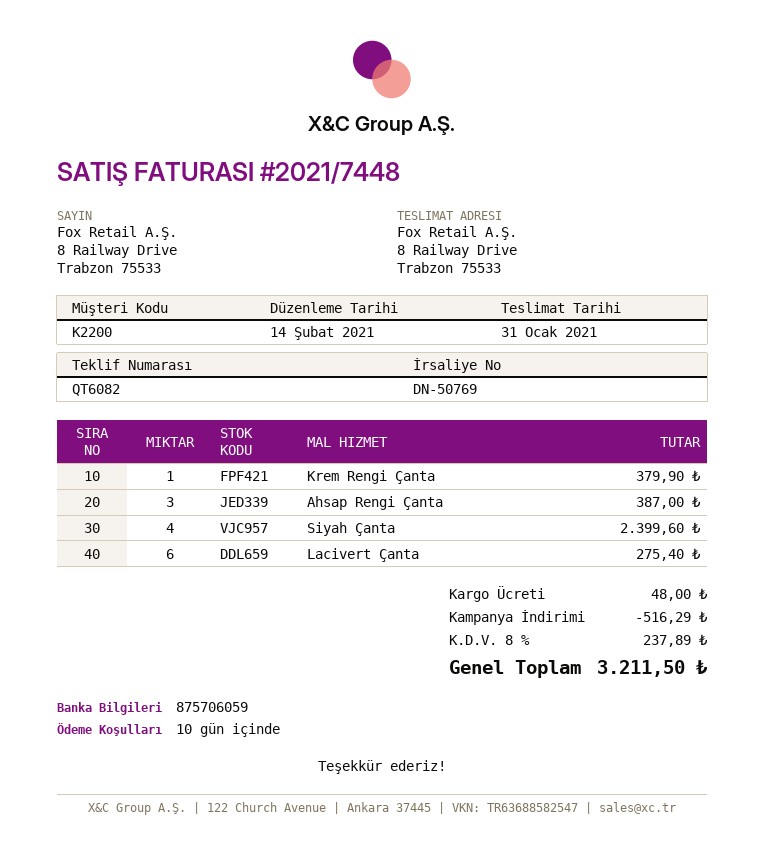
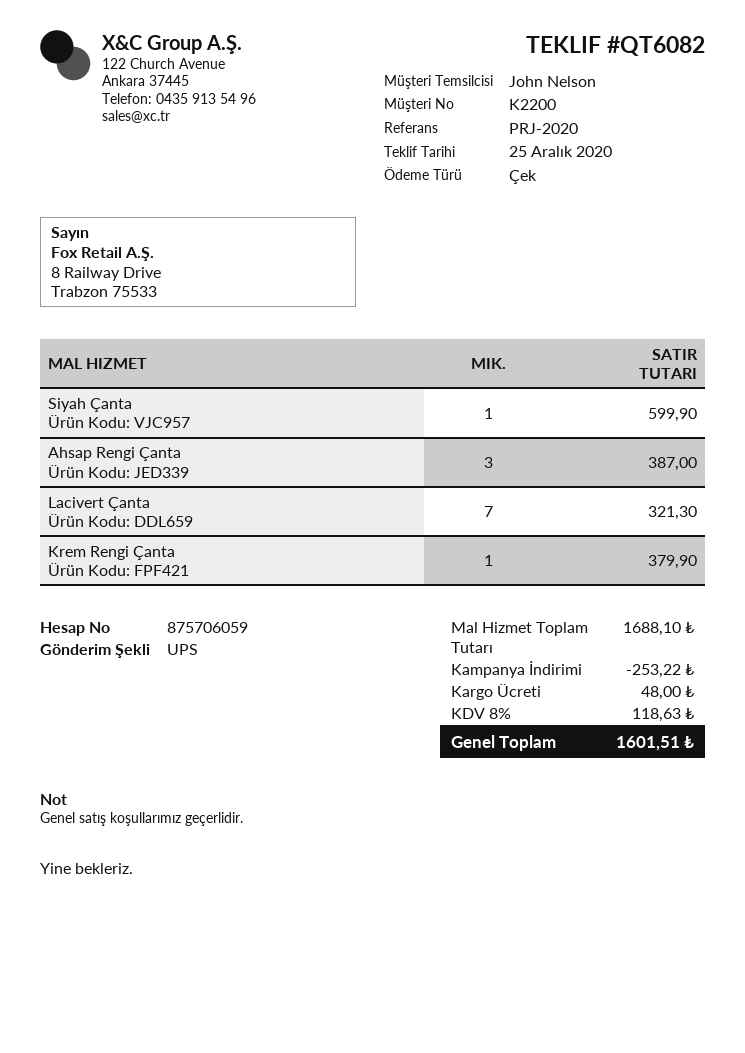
Siyah Çanta: 4 for 2399.60 -> 1 for 599.90
Lacivert Çanta: 6 for 275.40 -> 7 for 321.30
discount: 516.29 -> 253.22
tax: 8% = 237.89 -> 8% = 118.63
total: 3211.50 -> 1601.51

